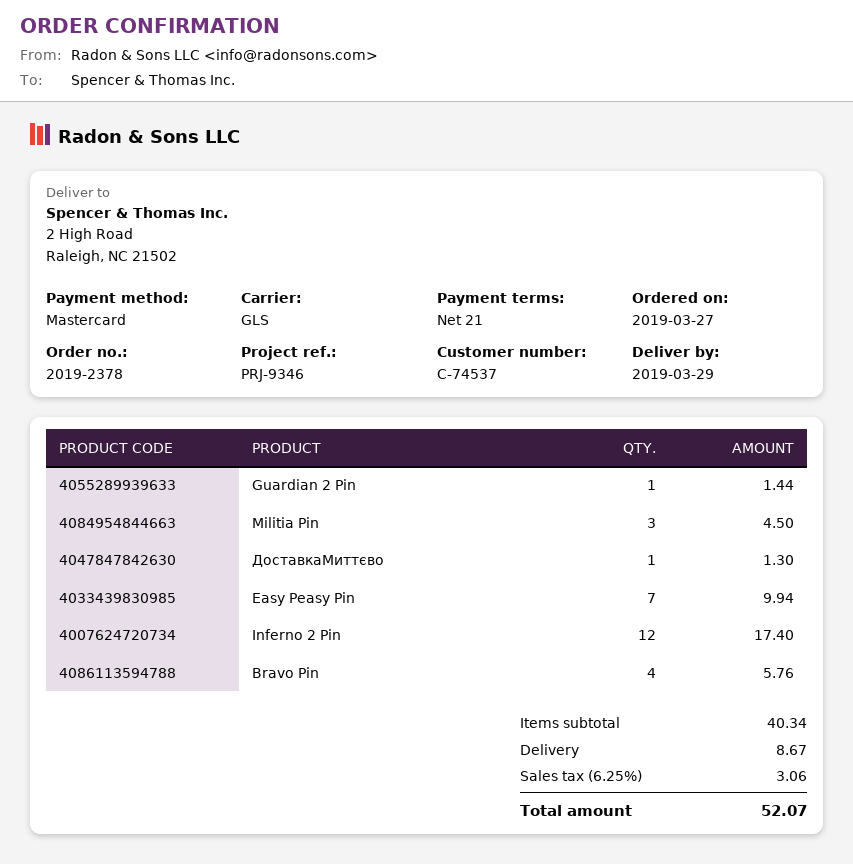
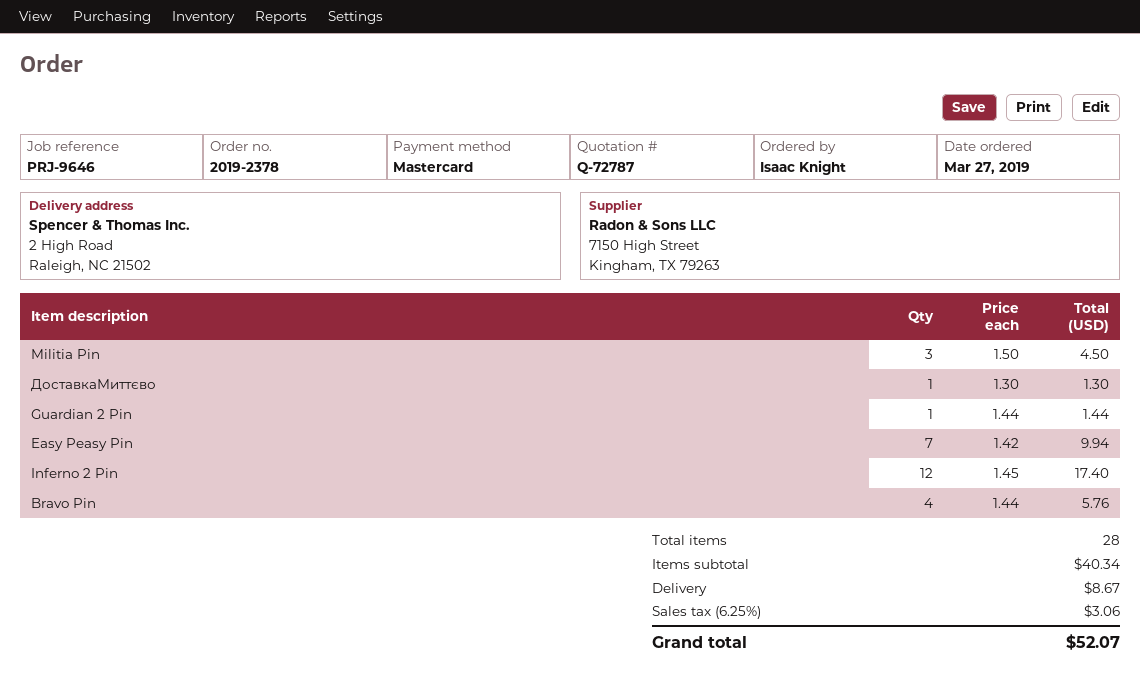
reference: PRJ-9346 -> PRJ-9646

